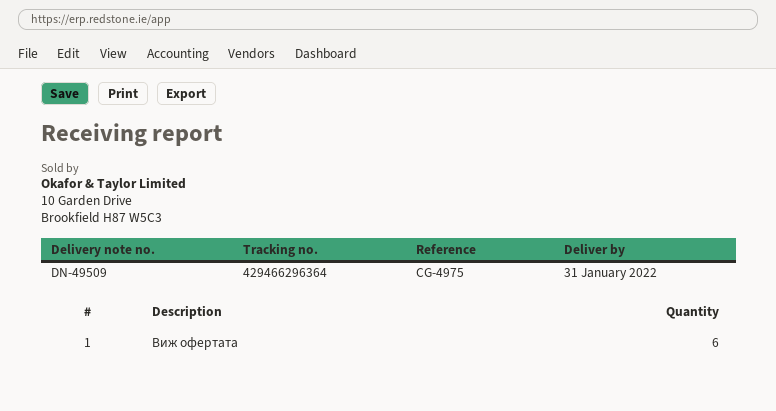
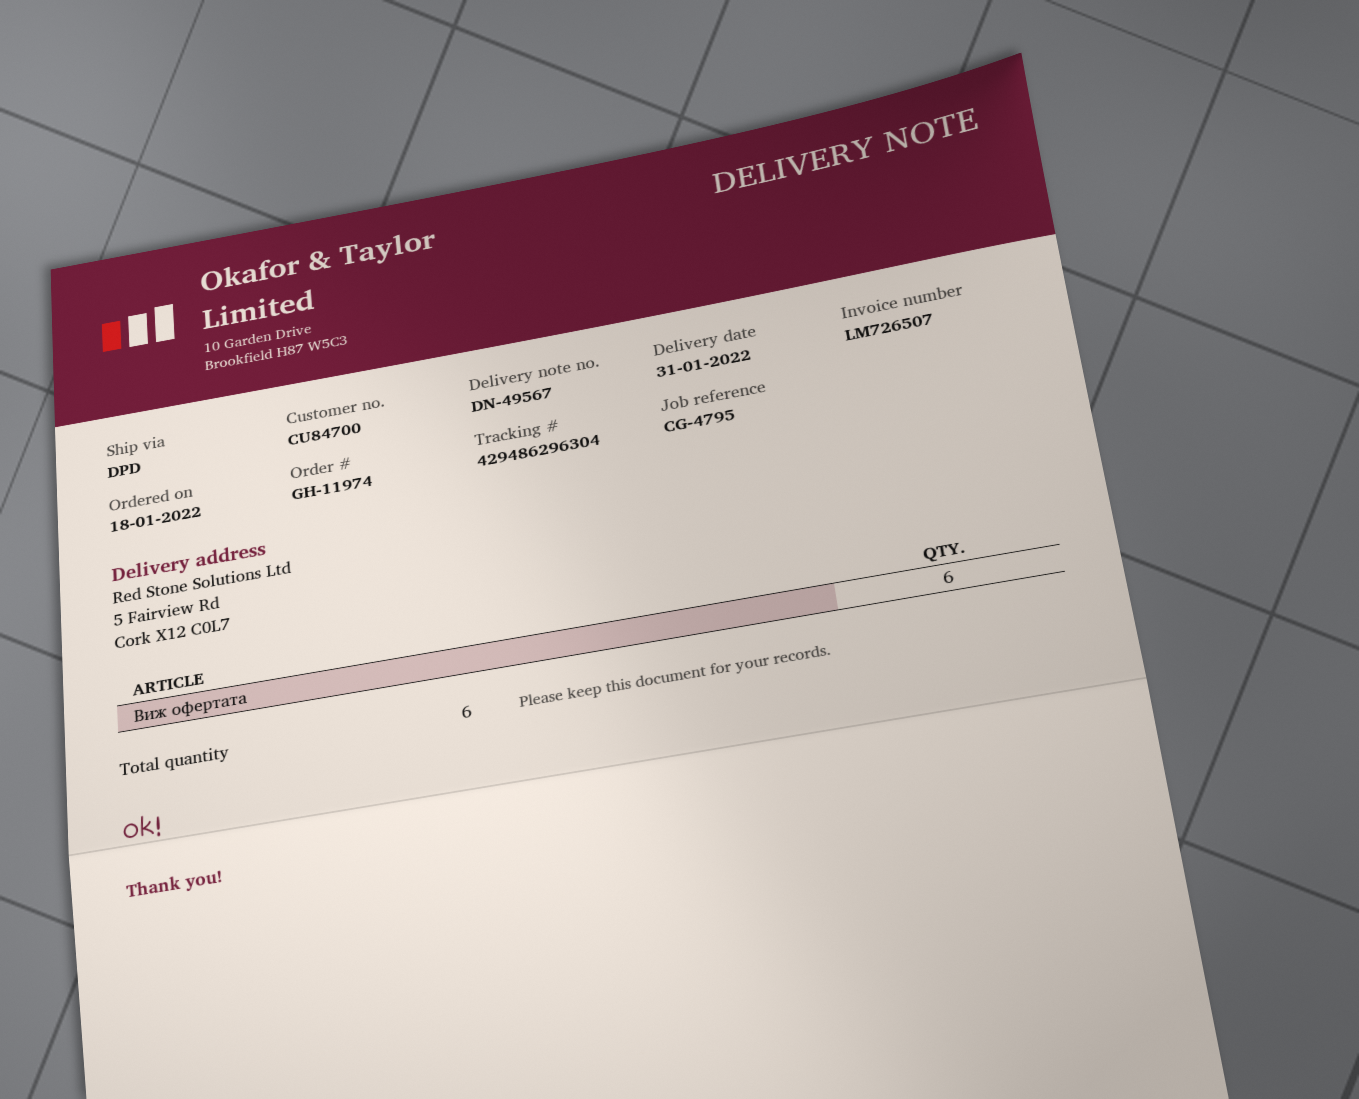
delivery note number: DN-49509 -> DN-49567
reference: CG-4975 -> CG-4795
tracking number: 429466296364 -> 429486296304

